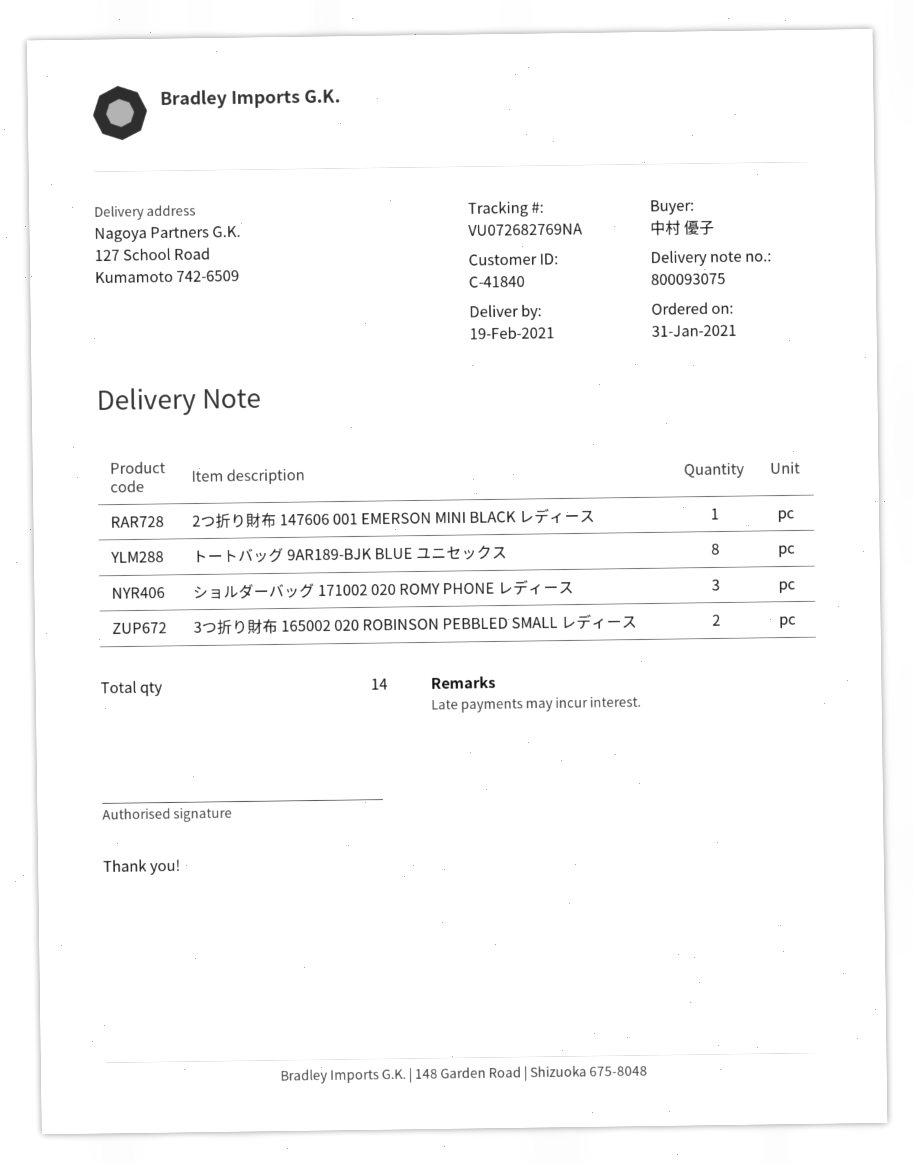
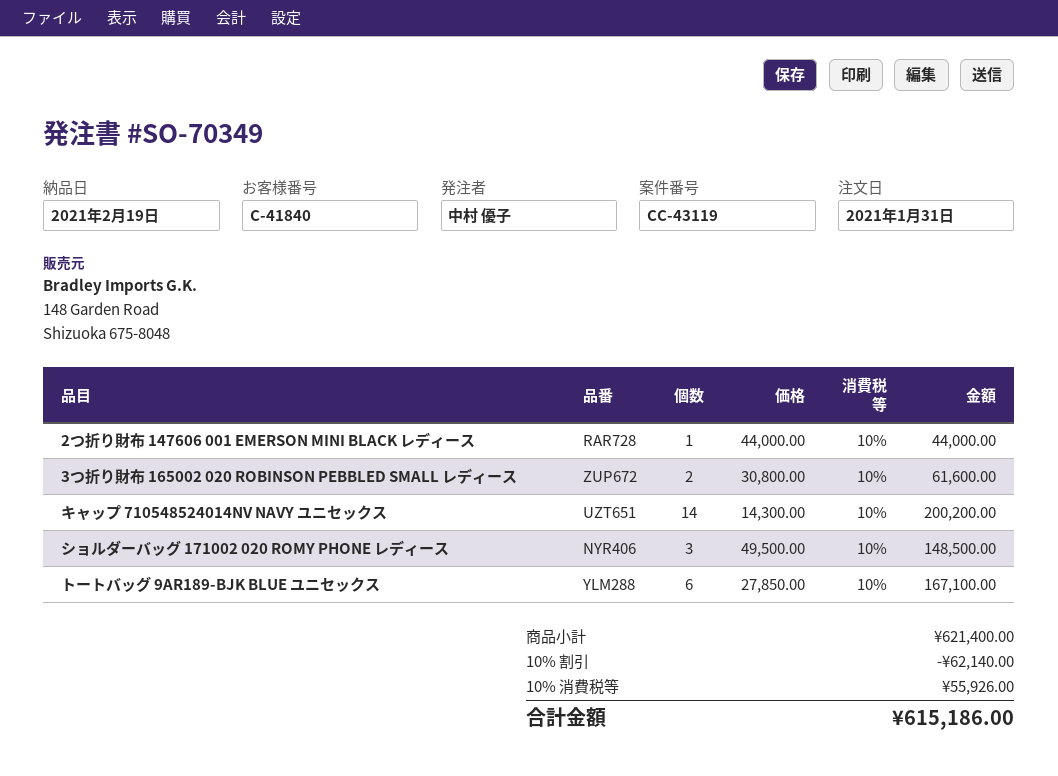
トートバッグ 9AR189-BJK BLUE ユニセックス: 8 -> 6
キャップ 710548524014NV NAVY ユニセックス: none -> 14

